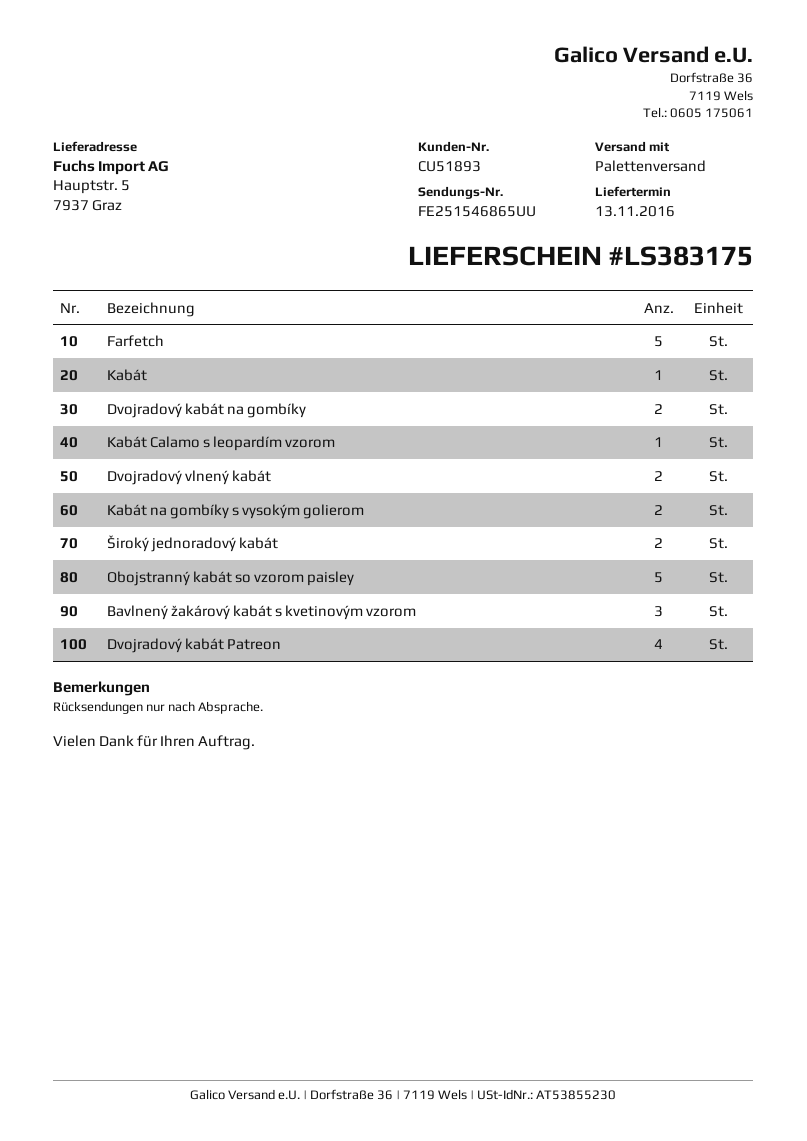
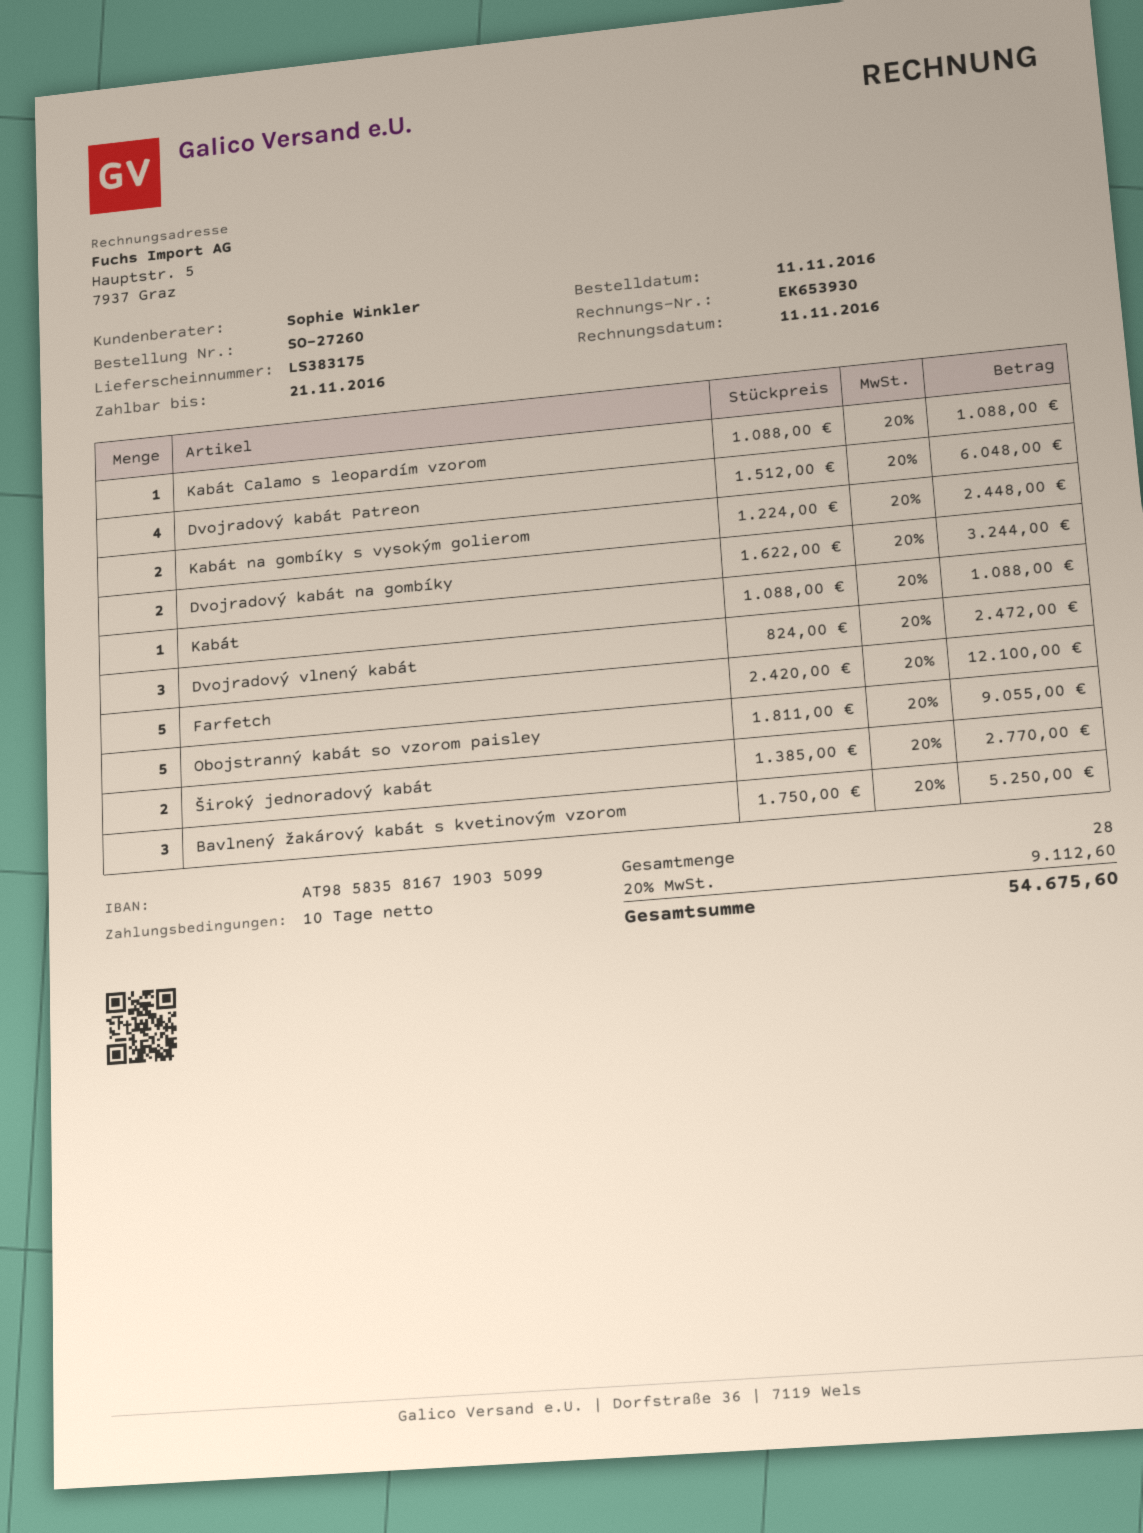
Dvojradový vlnený kabát: 2 -> 3

